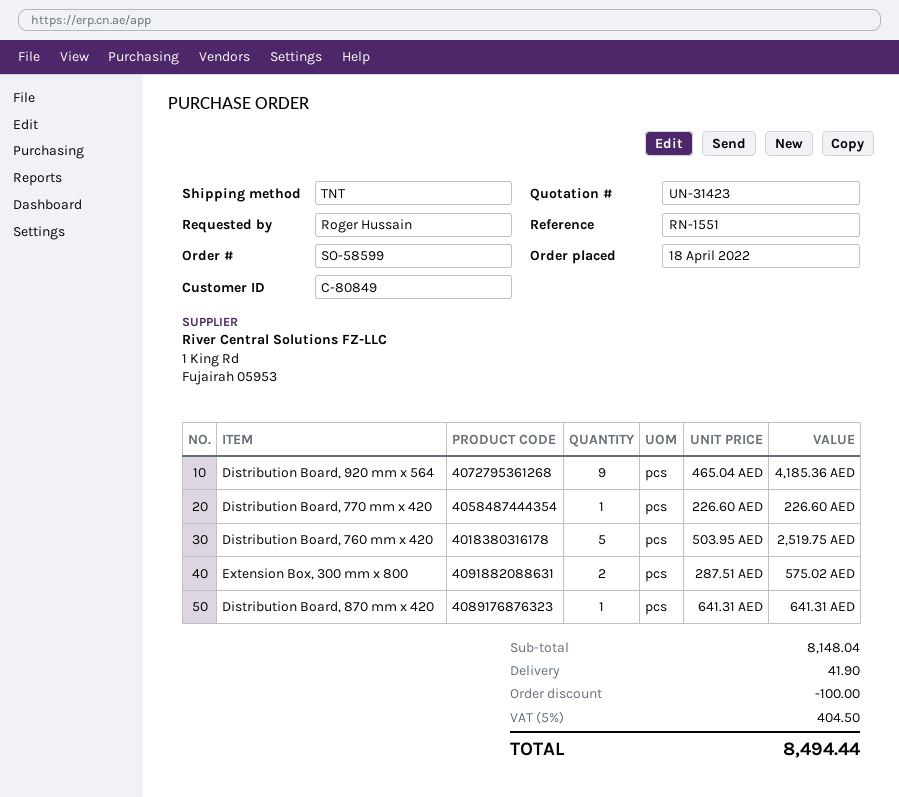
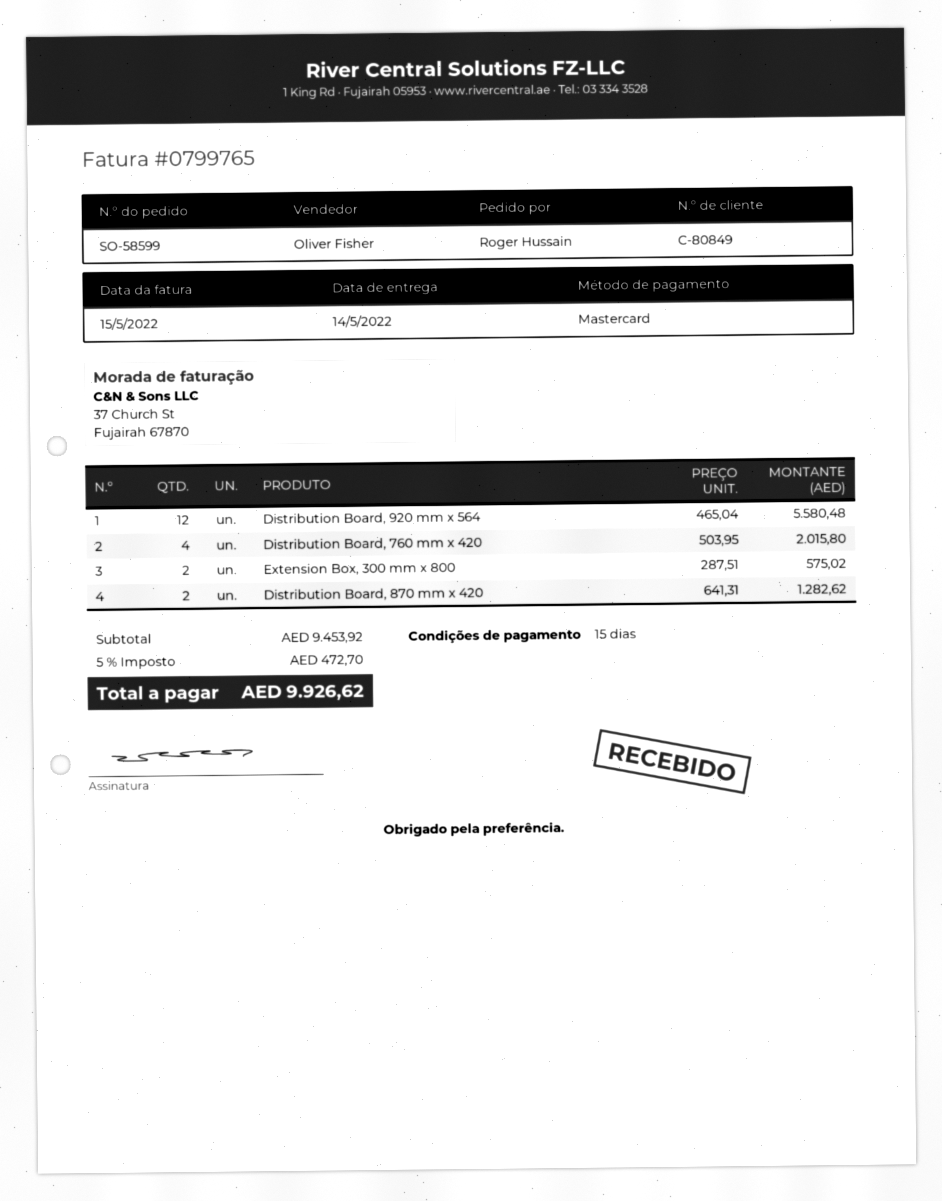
Distribution Board, 920 mm x 564: 9 x 465.04 = 4185.36 -> 12 x 465.04 = 5580.48
Distribution Board, 770 mm x 420: 1 x 226.60 = 226.60 -> none
Distribution Board, 760 mm x 420: 5 x 503.95 = 2519.75 -> 4 x 503.95 = 2015.80
Distribution Board, 870 mm x 420: 1 x 641.31 = 641.31 -> 2 x 641.31 = 1282.62
subtotal: 8148.04 -> 9453.92
discount: 100.00 -> none
shipping: 41.90 -> none
tax: 5% = 404.50 -> 5% = 472.70
total: 8494.44 -> 9926.62

